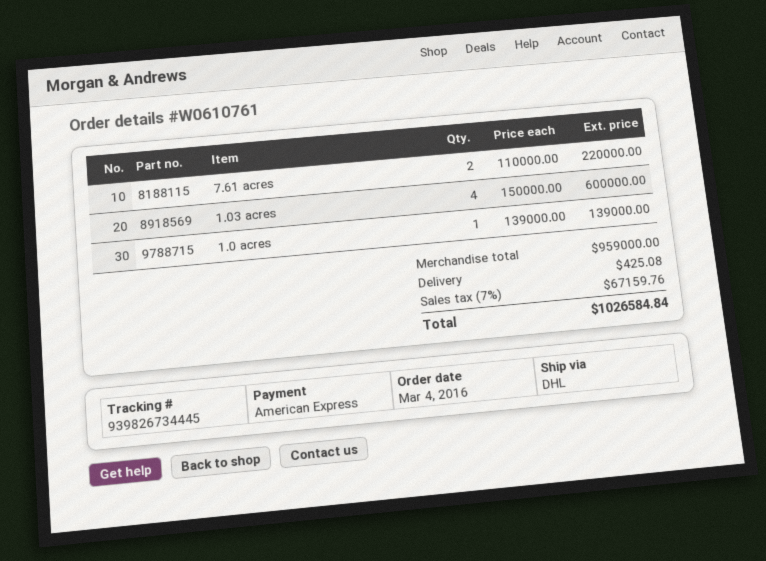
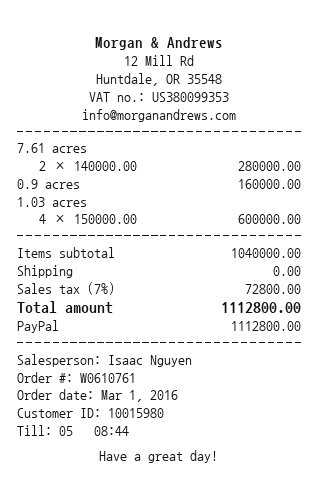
order date: 2016-03-04 -> 2016-03-01
payment method: American Express -> PayPal
7.61 acres: 2 x 110000.00 = 220000.00 -> 2 x 140000.00 = 280000.00
1.0 acres: 1 x 139000.00 = 139000.00 -> none
0.9 acres: none -> 1 x 160000.00 = 160000.00
subtotal: 959000.00 -> 1040000.00
shipping: 425.08 -> 0.00
tax: 7% = 67159.76 -> 7% = 72800.00
total: 1026584.84 -> 1112800.00

